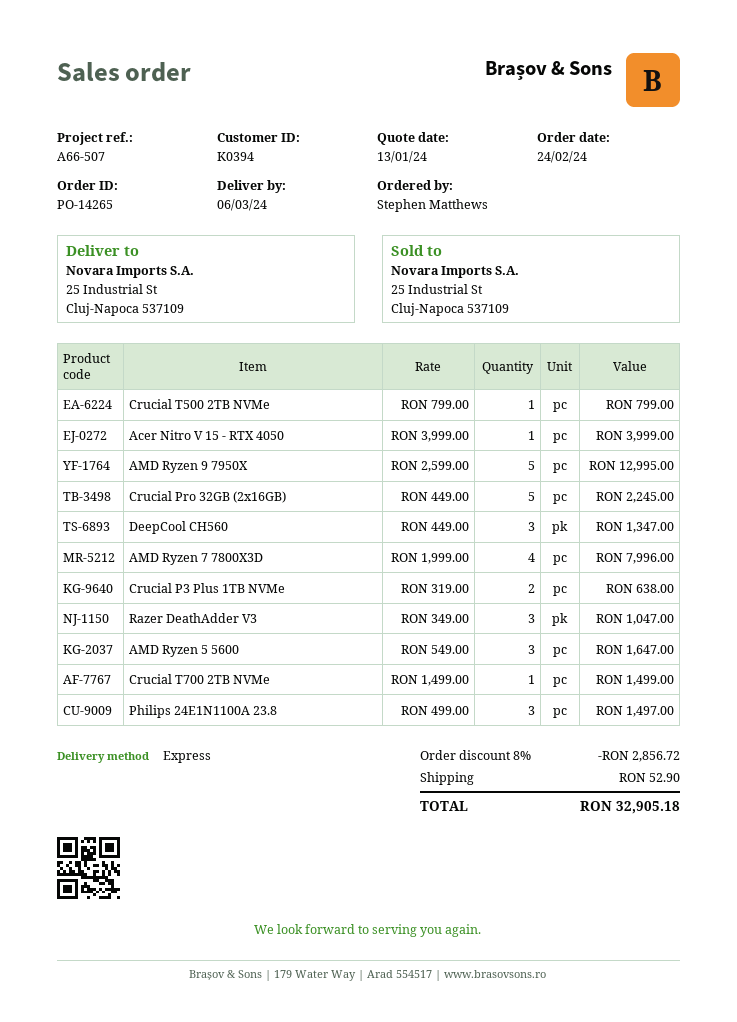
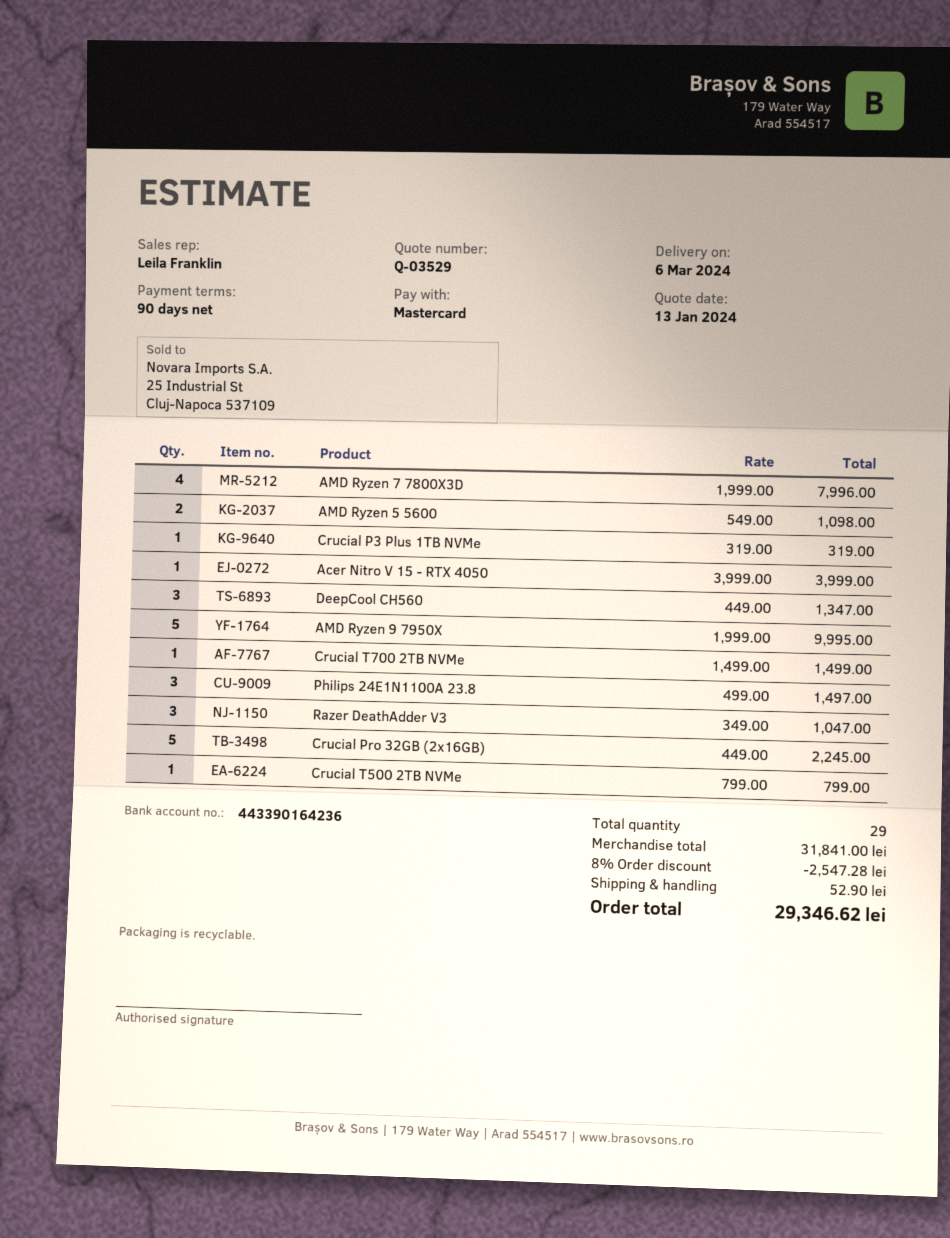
AMD Ryzen 9 7950X: 5 x 2599.00 = 12995.00 -> 5 x 1999.00 = 9995.00
Crucial P3 Plus 1TB NVMe: 2 x 319.00 = 638.00 -> 1 x 319.00 = 319.00
AMD Ryzen 5 5600: 3 x 549.00 = 1647.00 -> 2 x 549.00 = 1098.00
discount: 8% = 2856.72 -> 8% = 2547.28
total: 32905.18 -> 29346.62

